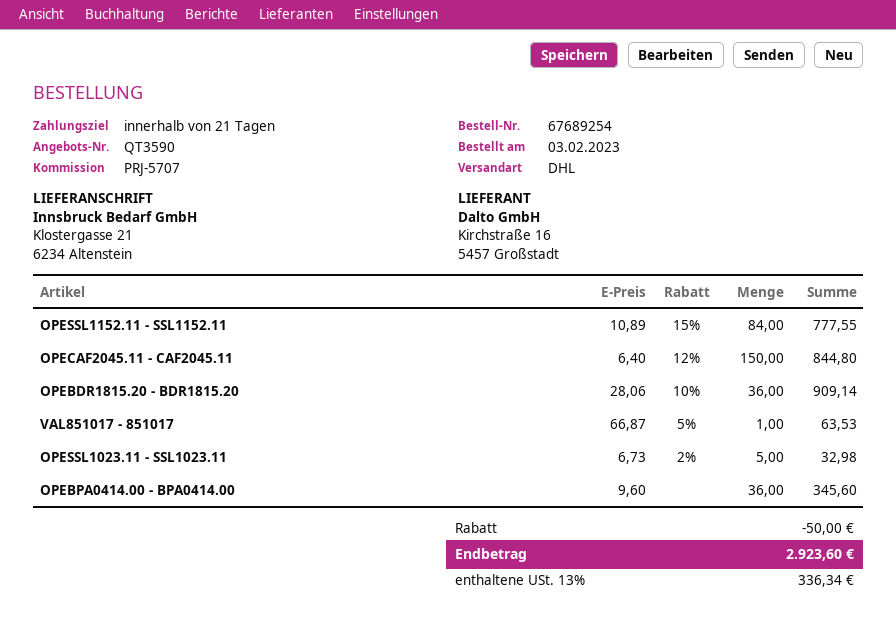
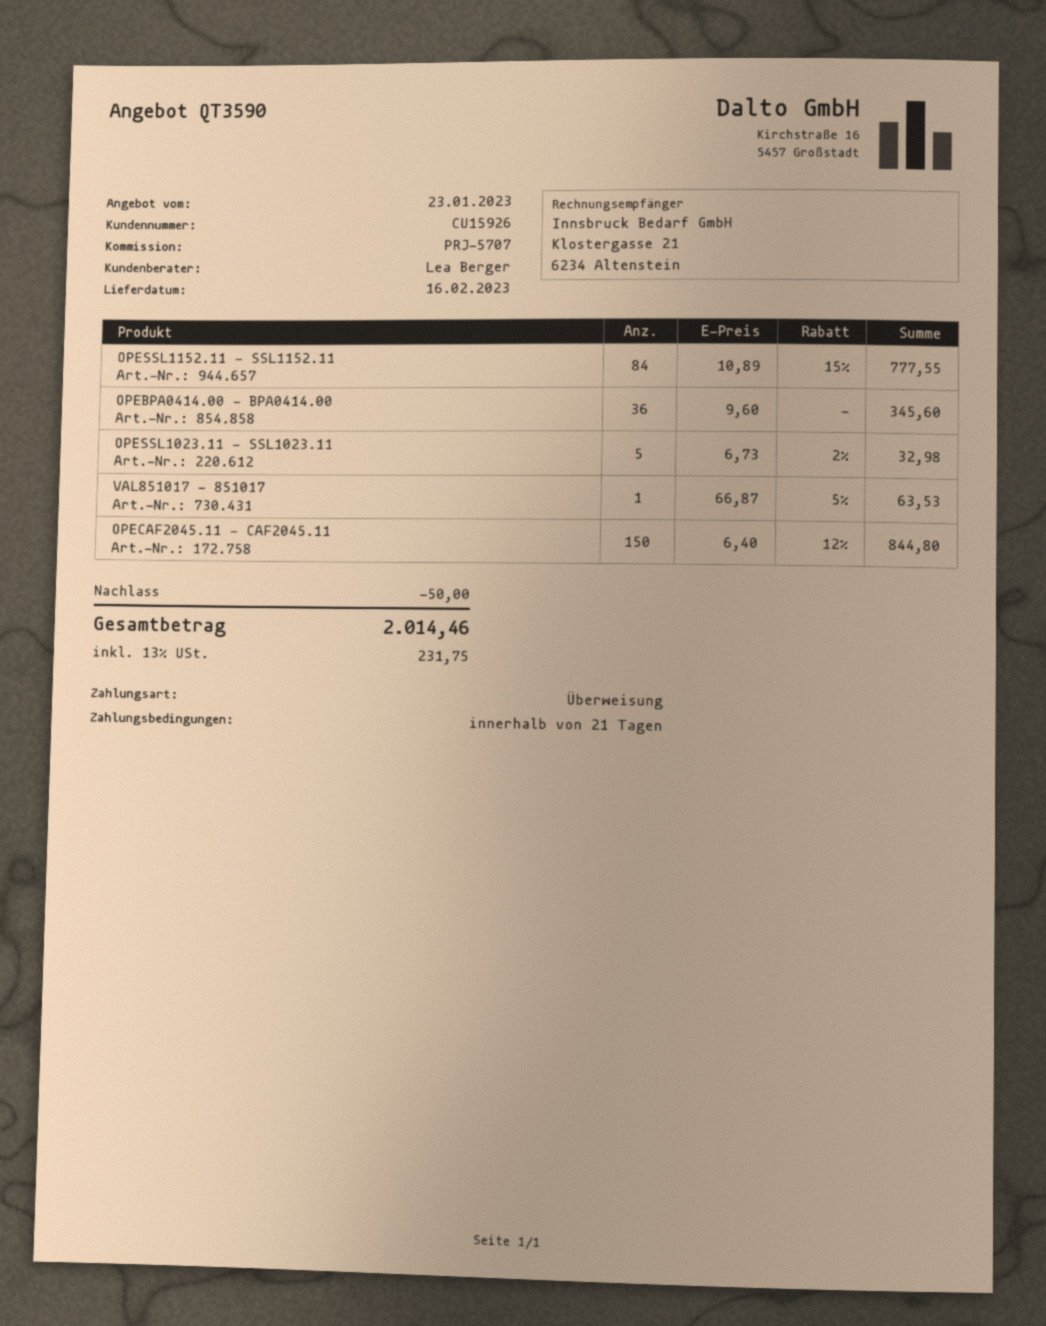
OPEBDR1815.20 - BDR1815.20: 36 x 28.06 - 10% = 909.14 -> none
tax: 13% = 336.34 -> 13% = 231.75
total: 2923.60 -> 2014.46

